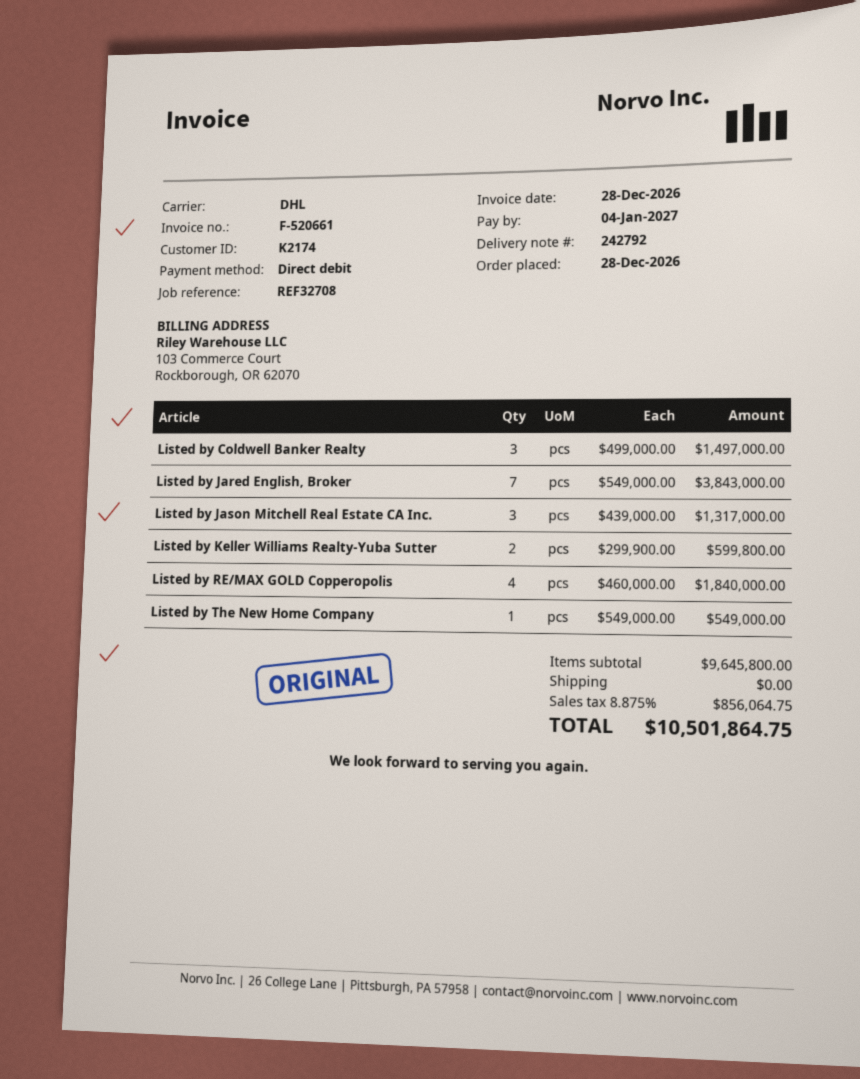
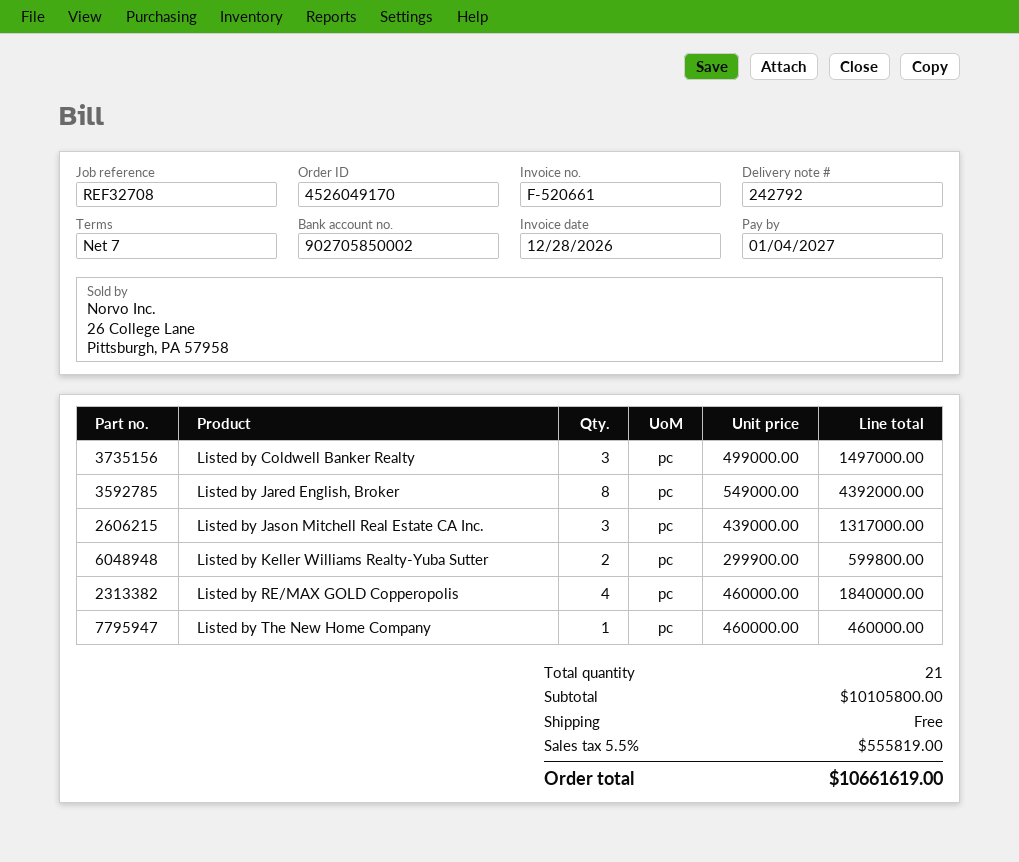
Listed by Jared English, Broker: 7 x 549000.00 = 3843000.00 -> 8 x 549000.00 = 4392000.00
Listed by The New Home Company: 1 x 549000.00 = 549000.00 -> 1 x 460000.00 = 460000.00
subtotal: 9645800.00 -> 10105800.00
tax: 8.875% = 856064.75 -> 5.5% = 555819.00
total: 10501864.75 -> 10661619.00

